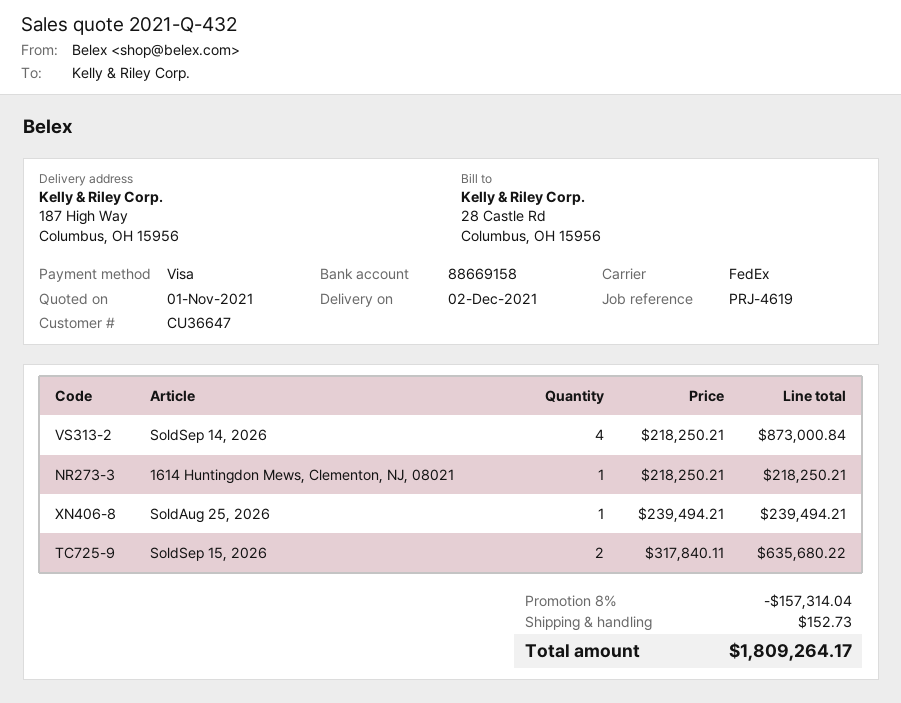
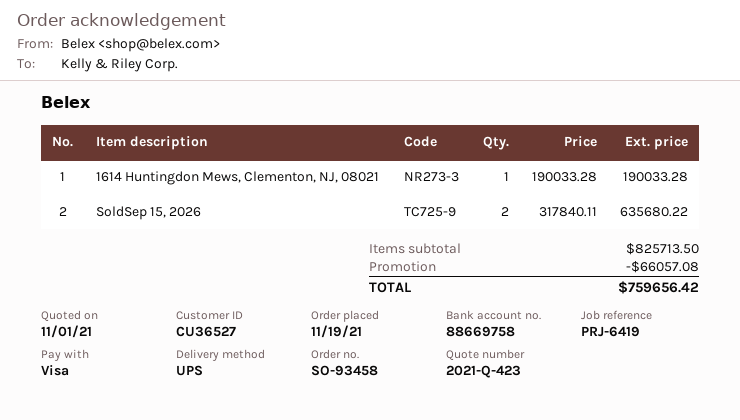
quote number: 2021-Q-432 -> 2021-Q-423
customer number: CU36647 -> CU36527
reference: PRJ-4619 -> PRJ-6419
bank account: 88669158 -> 88669758
shipping method: FedEx -> UPS
SoldSep 14, 2026: 4 x 218250.21 = 873000.84 -> none
1614 Huntingdon Mews, Clementon, NJ, 08021: 1 x 218250.21 = 218250.21 -> 1 x 190033.28 = 190033.28
SoldAug 25, 2026: 1 x 239494.21 = 239494.21 -> none
discount: 157314.04 -> 66057.08
shipping: 152.73 -> none
total: 1809264.17 -> 759656.42

